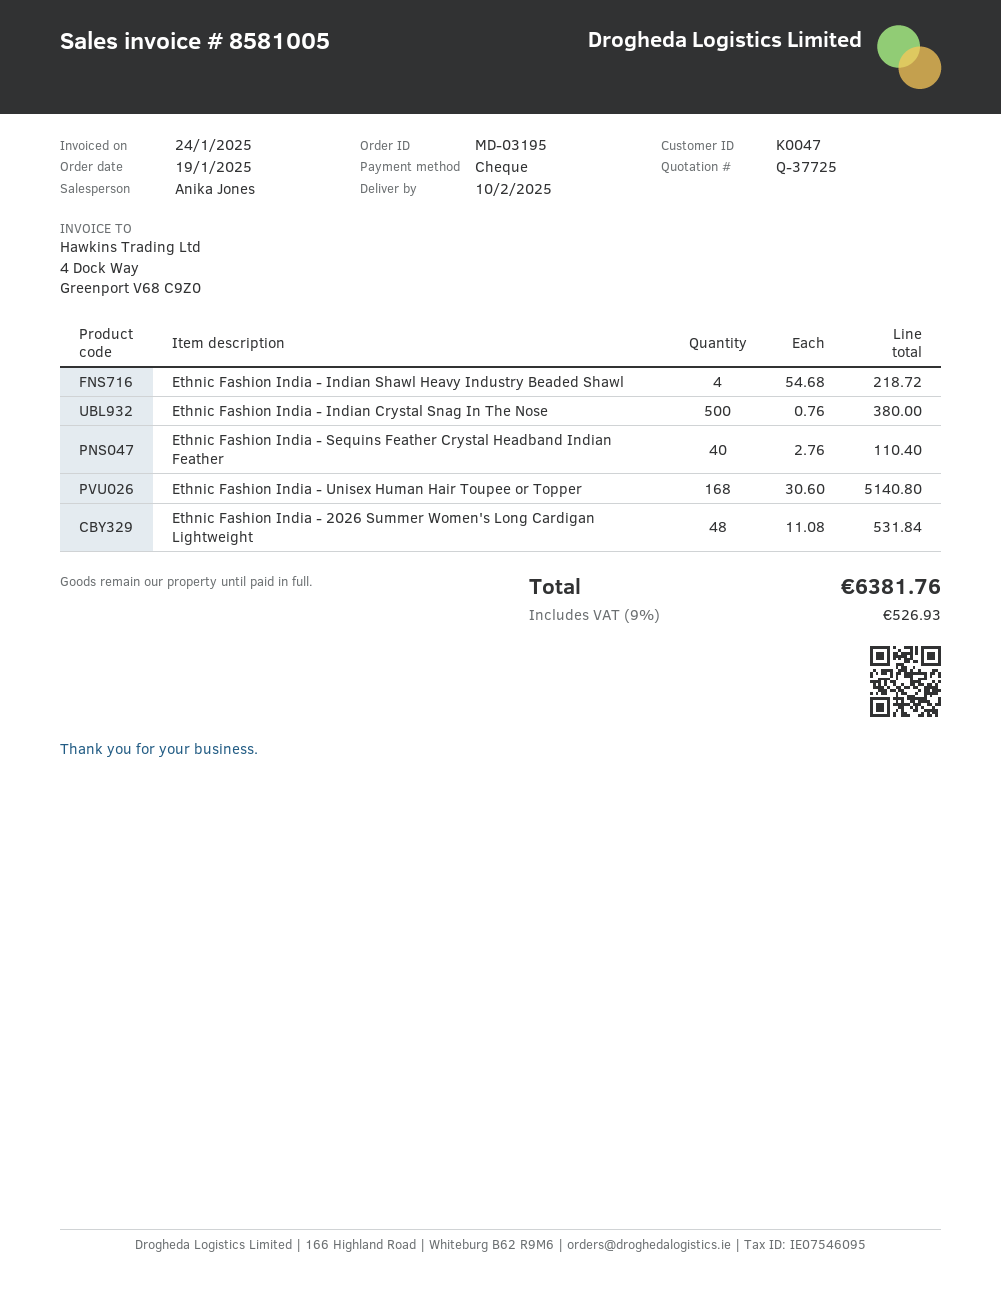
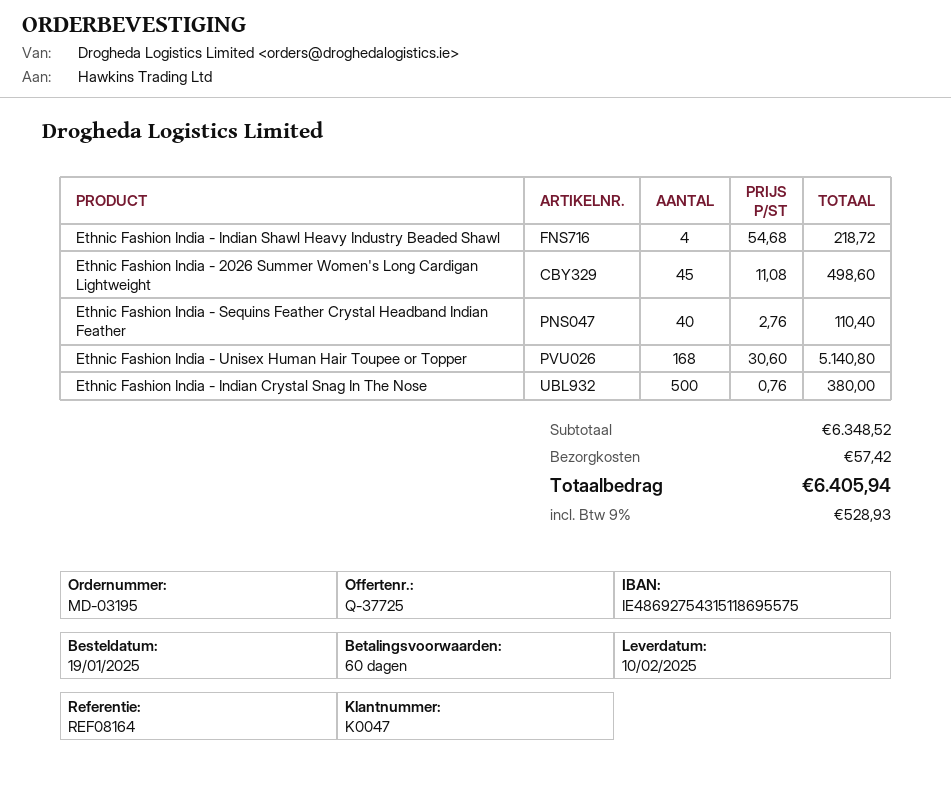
Ethnic Fashion India - 2026 Summer Women's Long Cardigan Lightweight: 48 x 11.08 = 531.84 -> 45 x 11.08 = 498.60
shipping: none -> 57.42
tax: 9% = 526.93 -> 9% = 528.93
total: 6381.76 -> 6405.94

